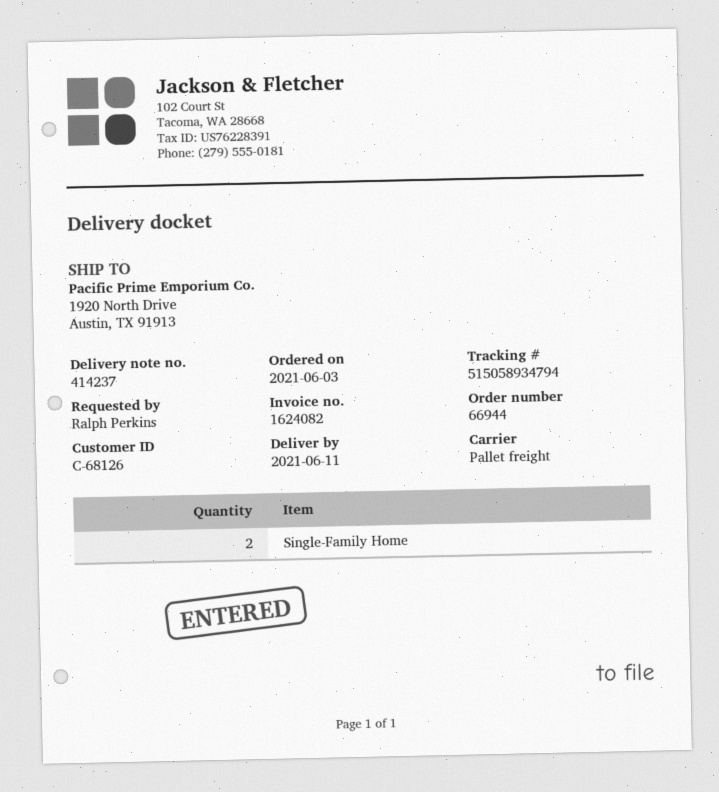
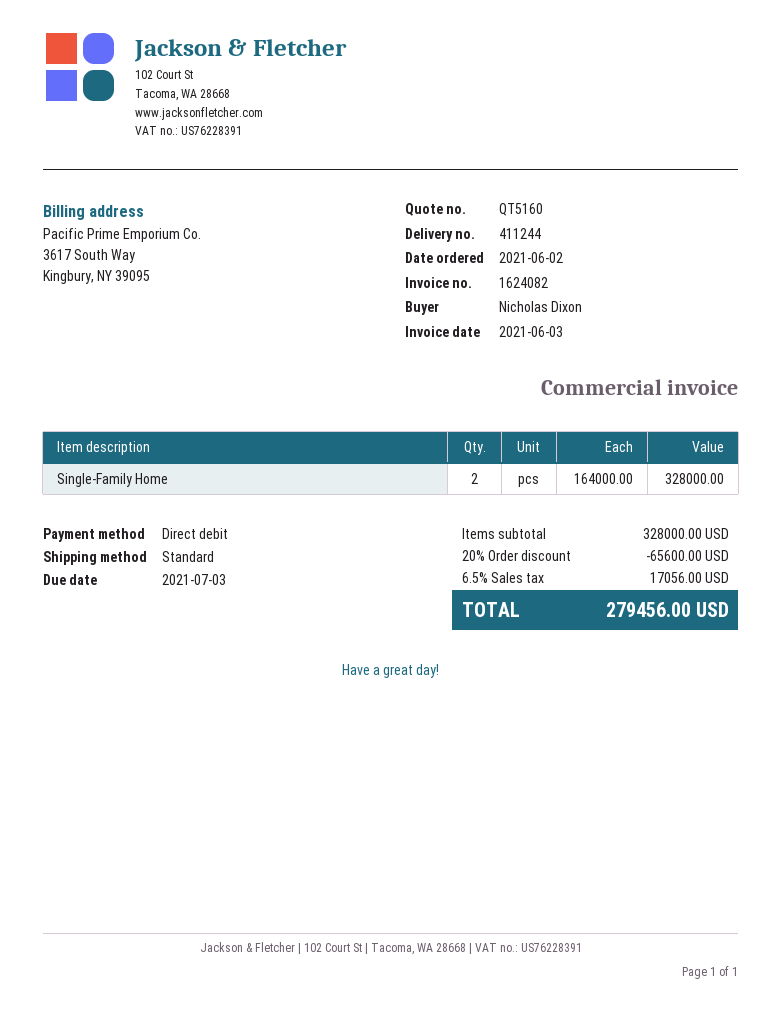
order date: 2021-06-03 -> 2021-06-02
delivery note number: 414237 -> 411244
ordered by: Ralph Perkins -> Nicholas Dixon
shipping method: pallet freight -> standard

